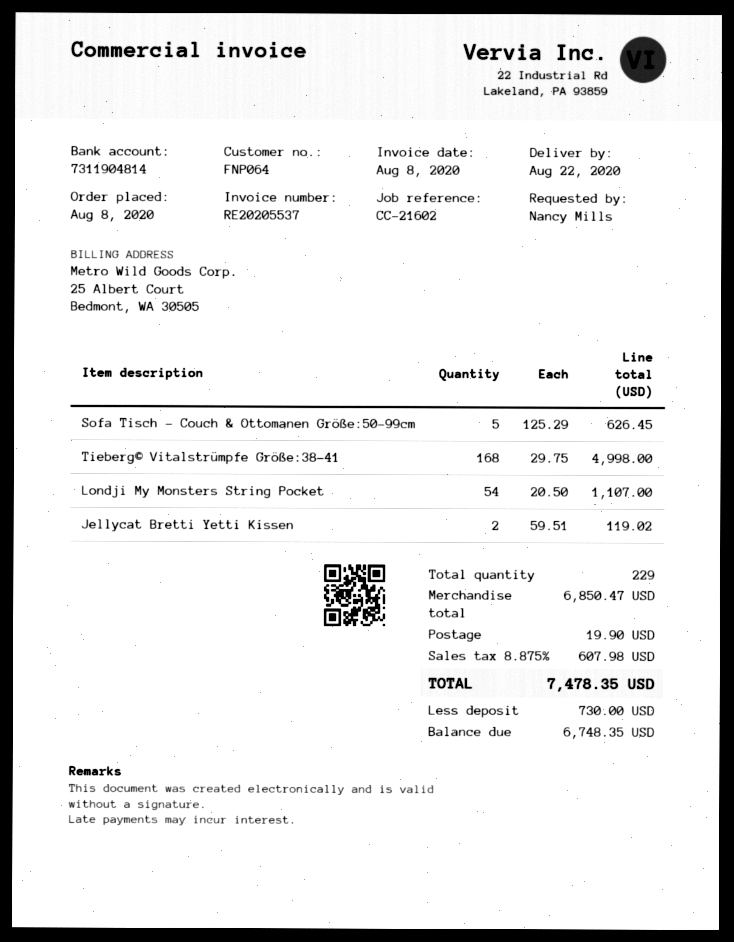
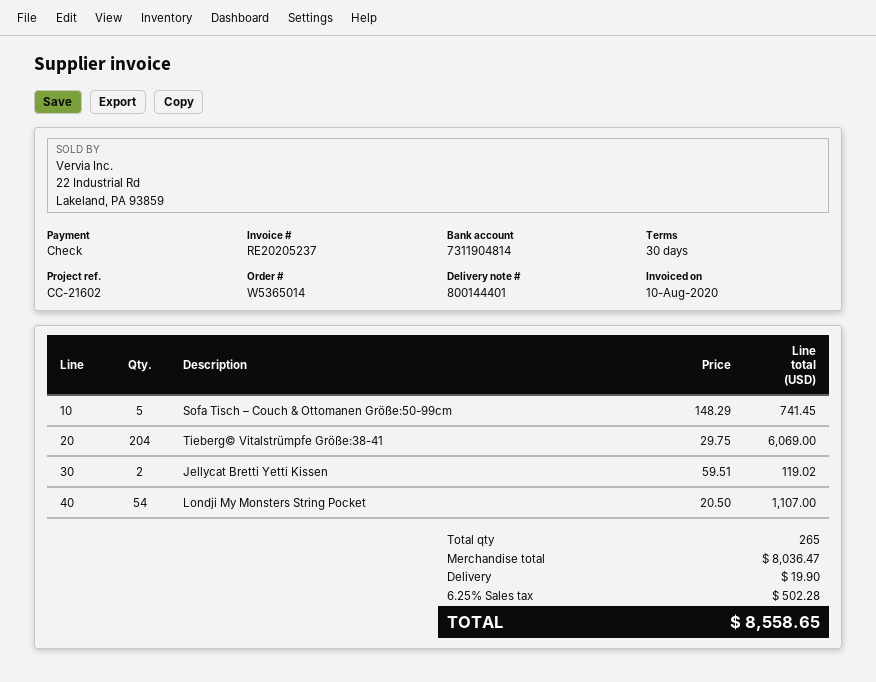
invoice number: RE20205537 -> RE20205237
invoice date: 2020-08-08 -> 2020-08-10
Sofa Tisch – Couch & Ottomanen Größe:50-99cm: 5 x 125.29 = 626.45 -> 5 x 148.29 = 741.45
Tieberg© Vitalstrümpfe Größe:38-41: 168 x 29.75 = 4998.00 -> 204 x 29.75 = 6069.00
total quantity: 229 -> 265
subtotal: 6850.47 -> 8036.47
tax: 8.875% = 607.98 -> 6.25% = 502.28
total: 7478.35 -> 8558.65

